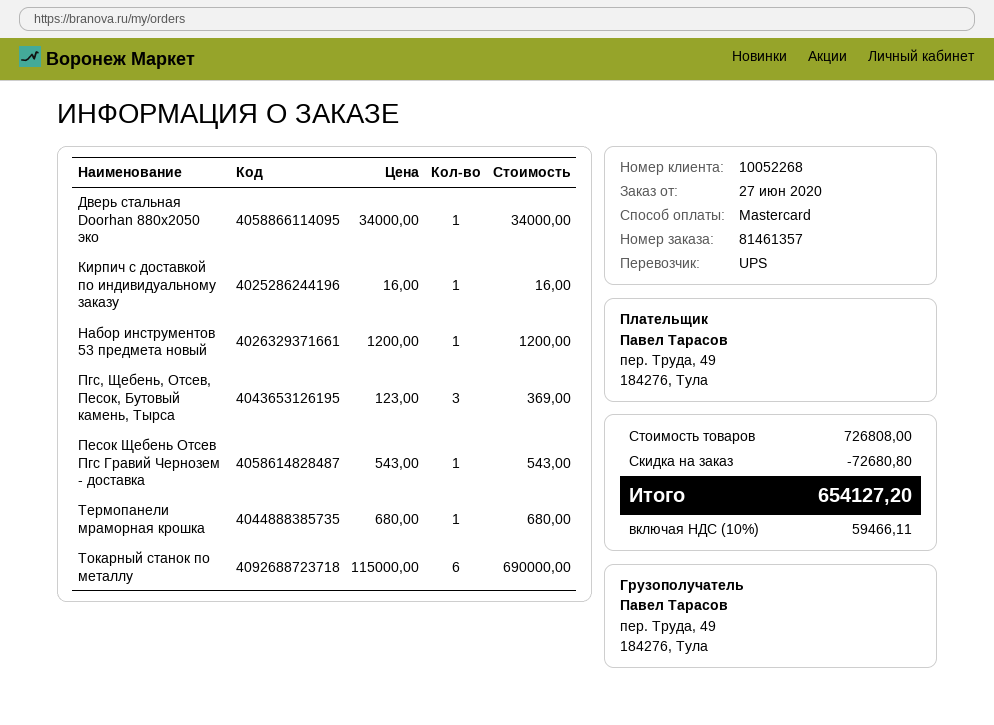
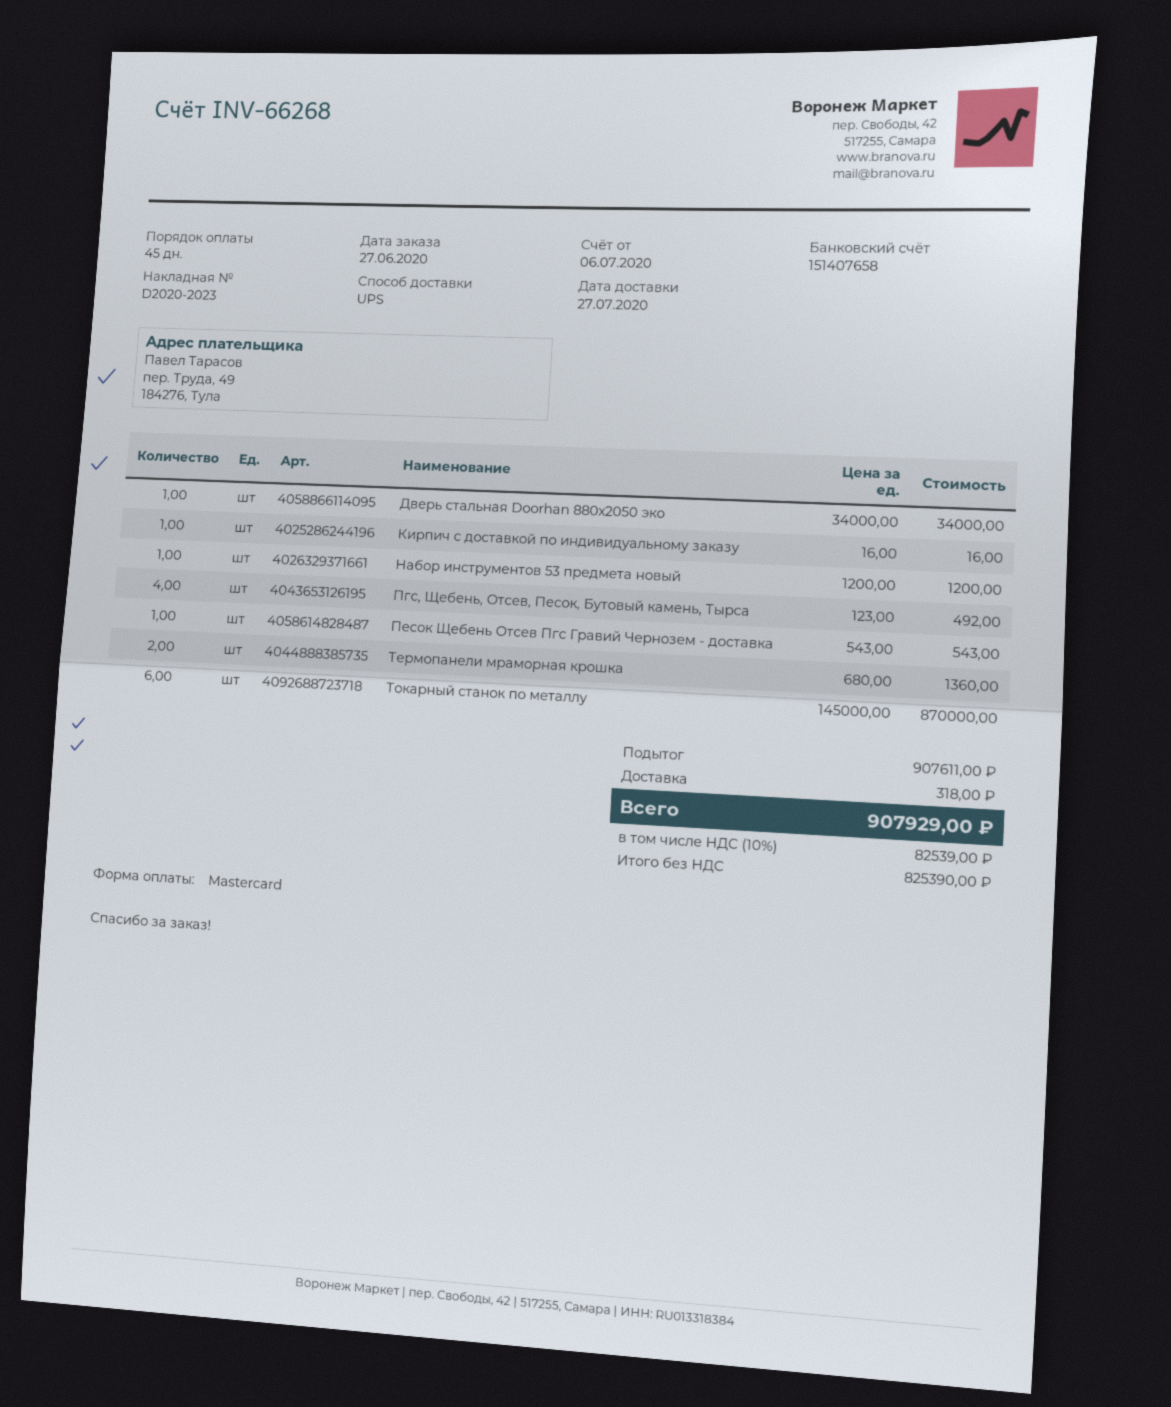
Пгс, Щебень, Отсев, Песок, Бутовый камень, Тырса: 3 x 123.00 = 369.00 -> 4 x 123.00 = 492.00
Термопанели мраморная крошка: 1 x 680.00 = 680.00 -> 2 x 680.00 = 1360.00
Токарный станок по металлу: 6 x 115000.00 = 690000.00 -> 6 x 145000.00 = 870000.00
subtotal: 726808.00 -> 907611.00
discount: 72680.80 -> none
shipping: none -> 318.00
tax: 10% = 59466.11 -> 10% = 82539.00
total: 654127.20 -> 907929.00

